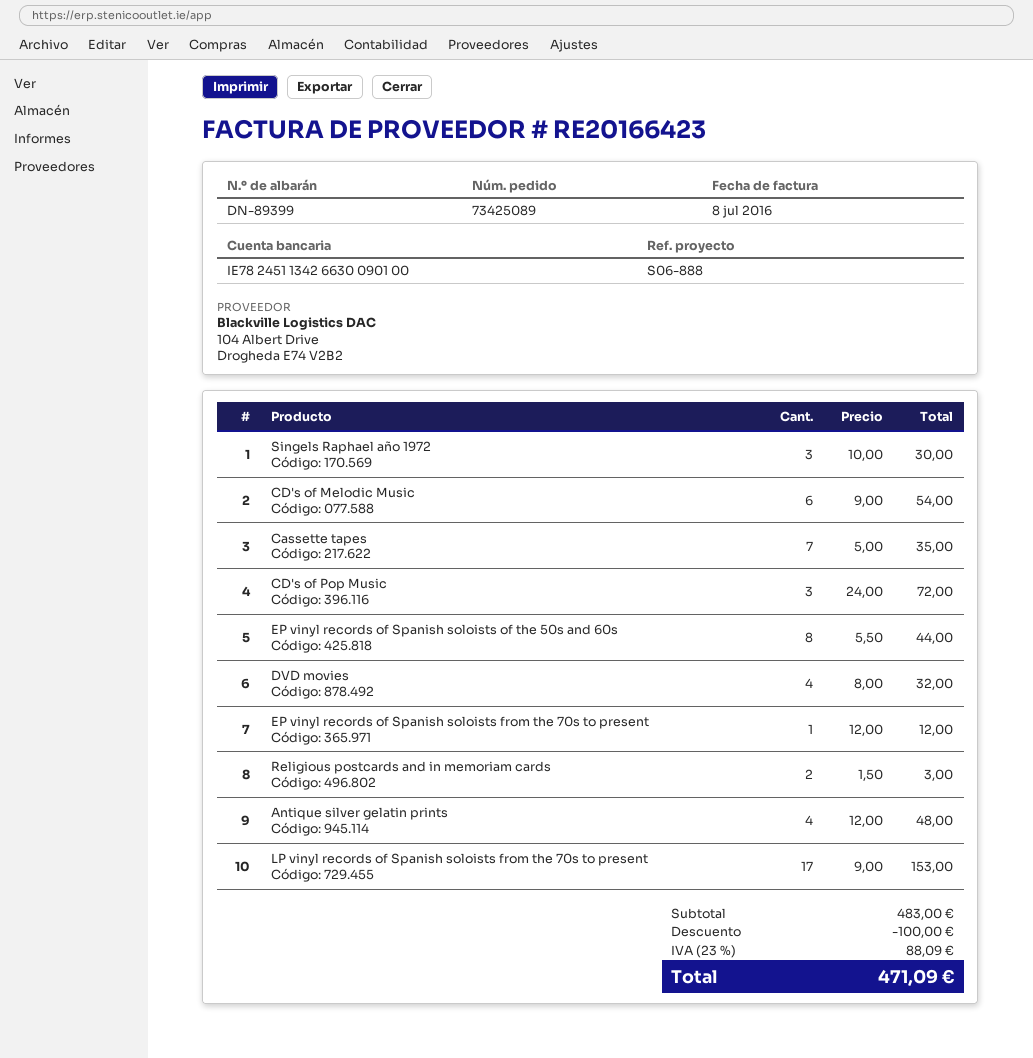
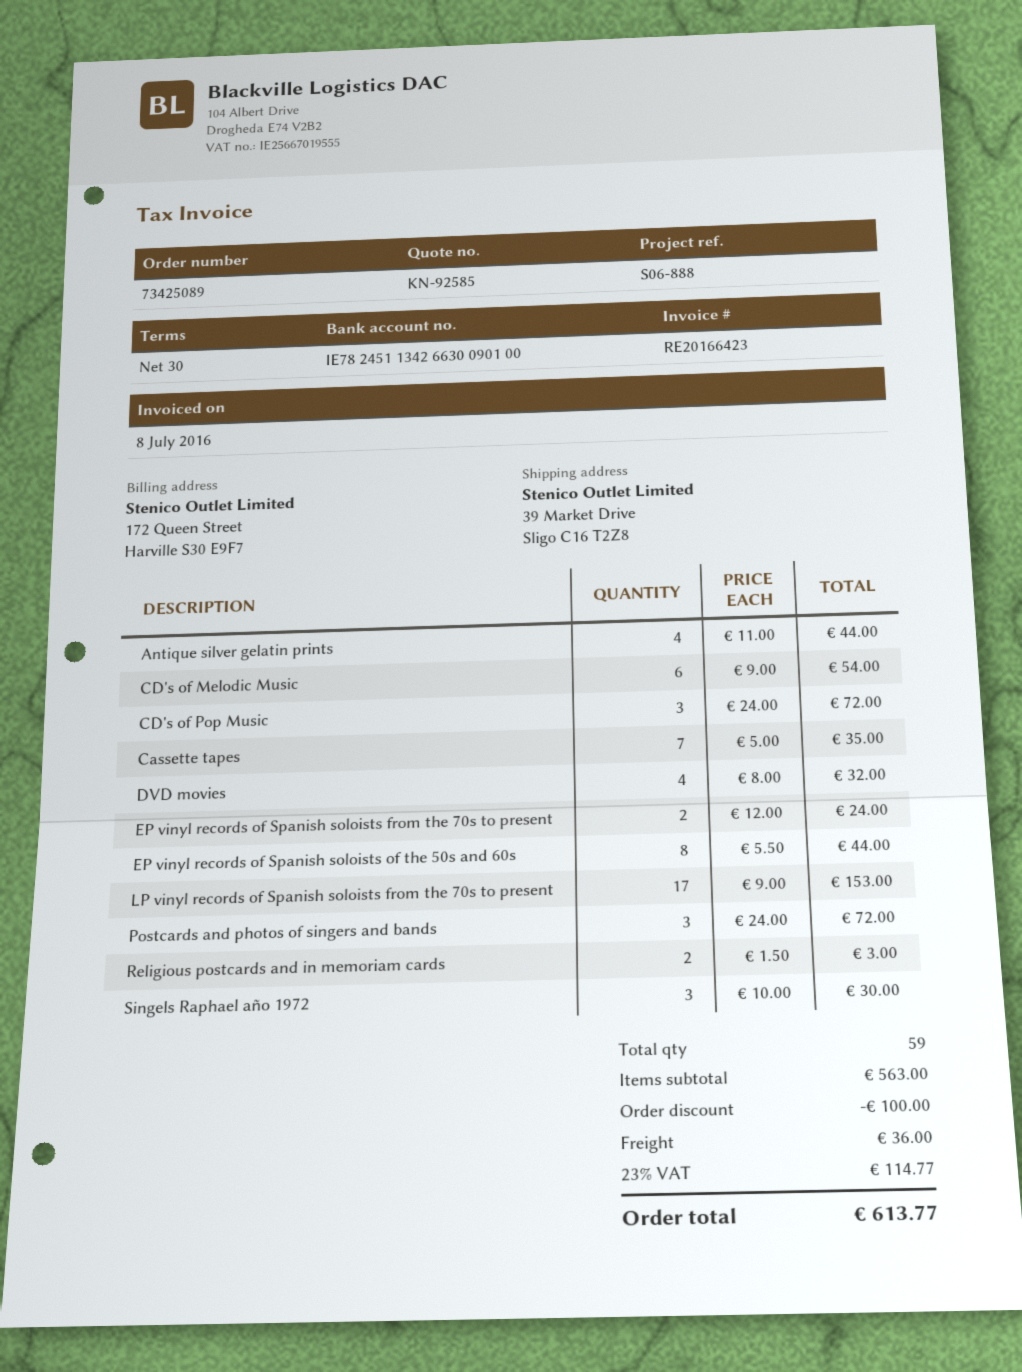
EP vinyl records of Spanish soloists from the 70s to present: 1 x 12.00 = 12.00 -> 2 x 12.00 = 24.00
Antique silver gelatin prints: 4 x 12.00 = 48.00 -> 4 x 11.00 = 44.00
Postcards and photos of singers and bands: none -> 3 x 24.00 = 72.00
subtotal: 483.00 -> 563.00
shipping: none -> 36.00
tax: 23% = 88.09 -> 23% = 114.77
total: 471.09 -> 613.77

